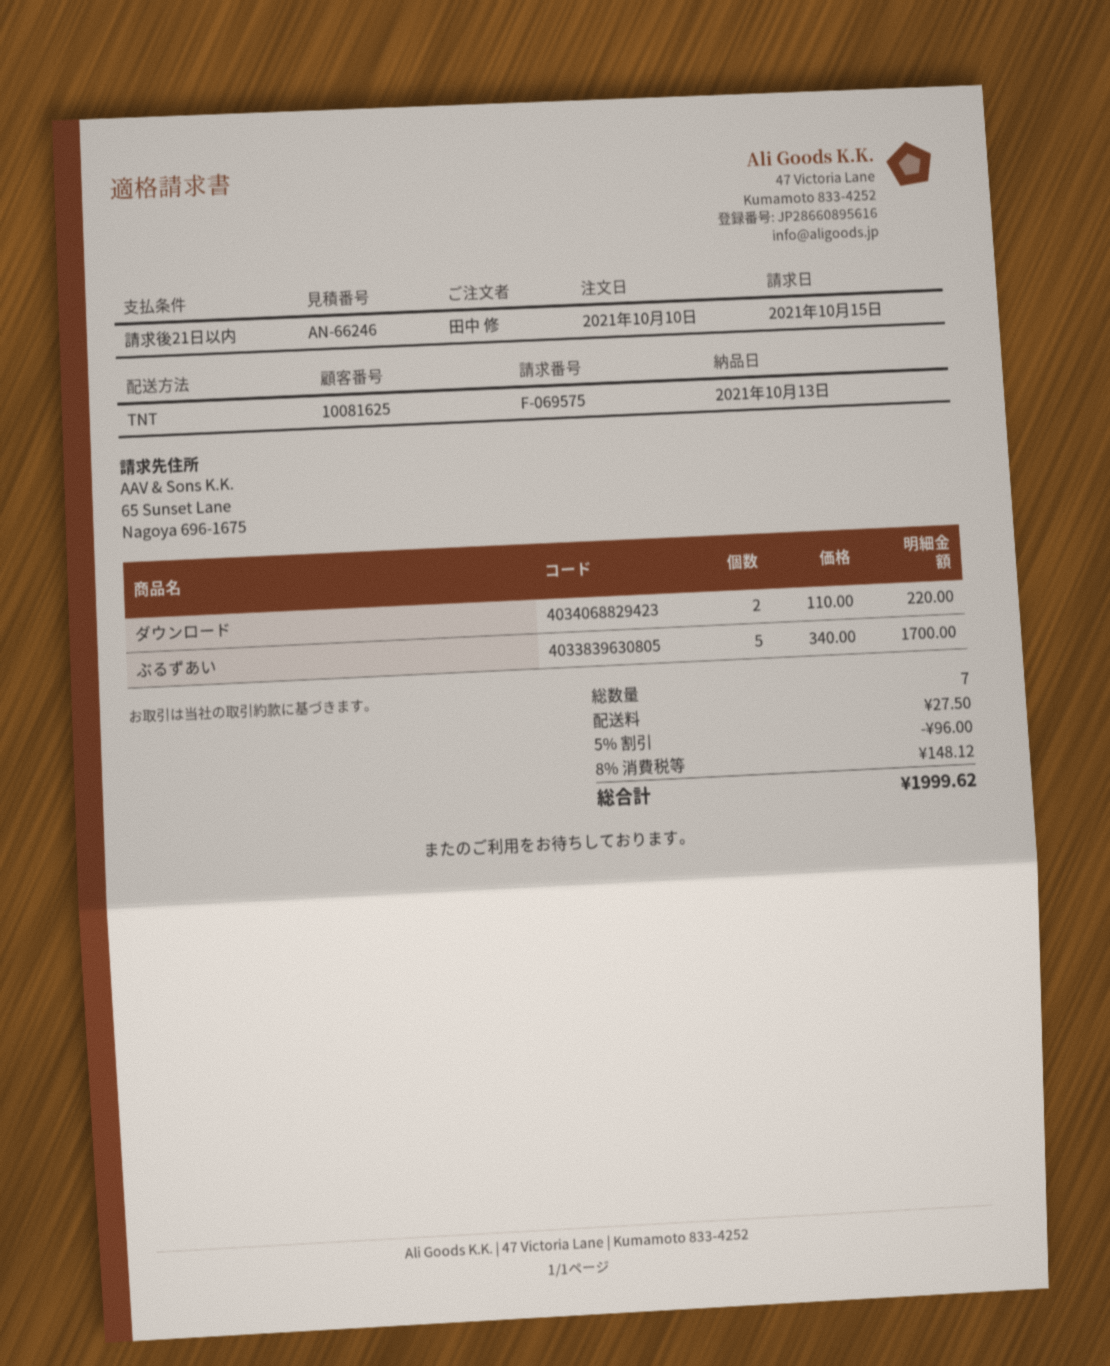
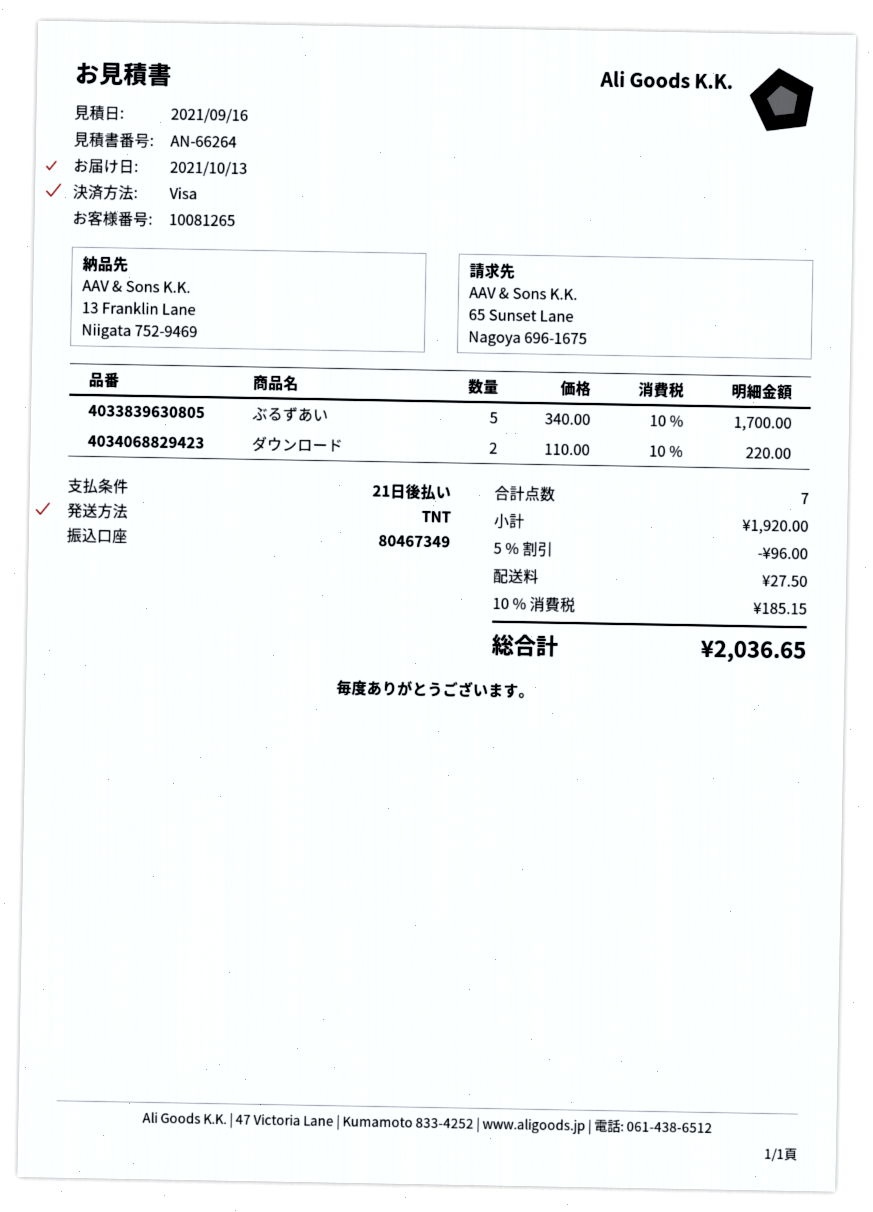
quote number: AN-66246 -> AN-66264
customer number: 10081625 -> 10081265
tax: 8% = 148.12 -> 10% = 185.15
total: 1999.62 -> 2036.65

